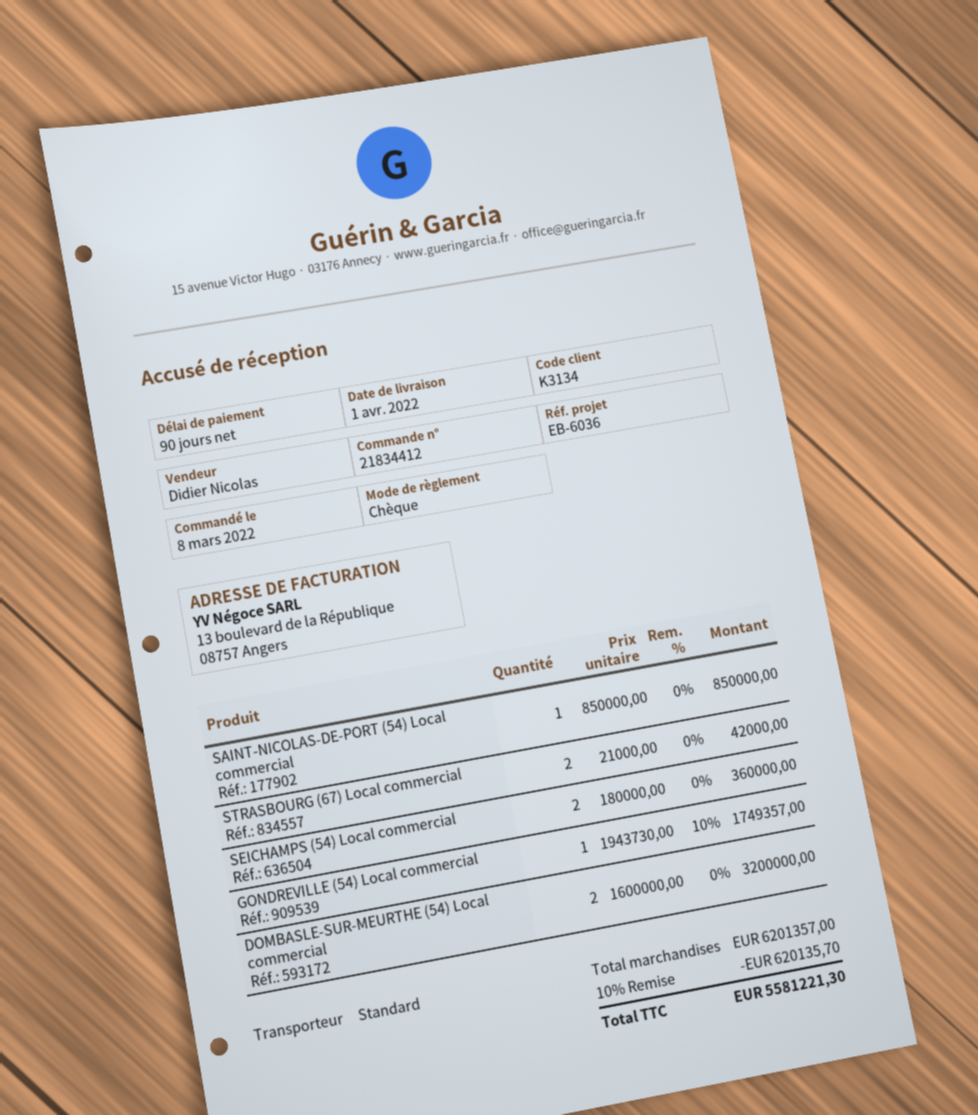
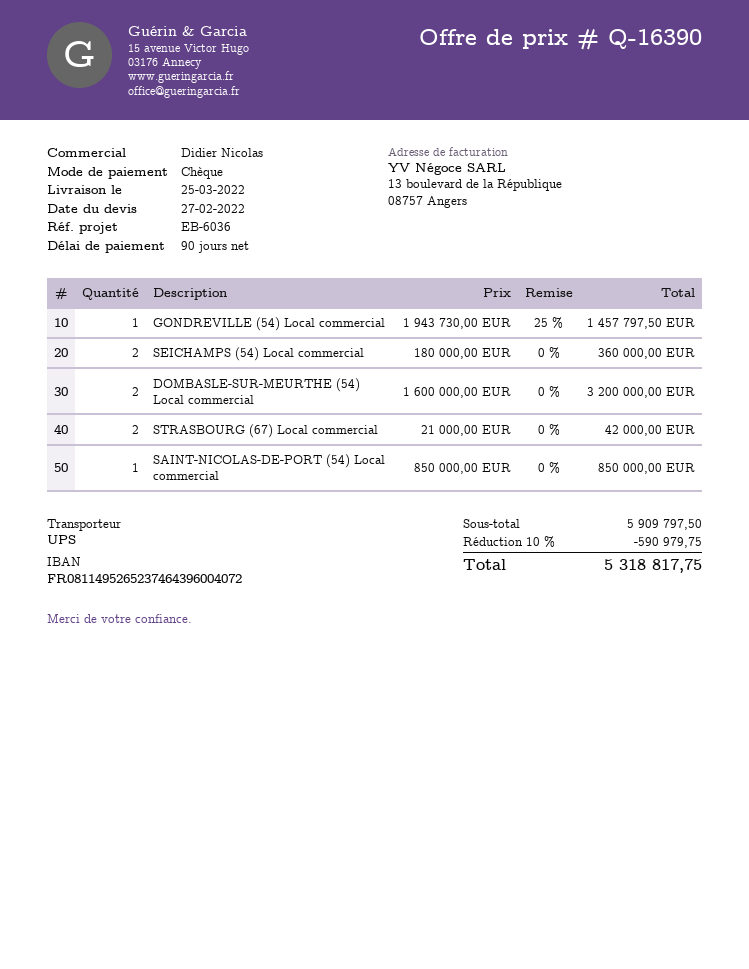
delivery date: 2022-04-01 -> 2022-03-25
shipping method: standard -> UPS
GONDREVILLE (54) Local commercial: 1 x 1943730.00 - 10% = 1749357.00 -> 1 x 1943730.00 - 25% = 1457797.50
subtotal: 6201357.00 -> 5909797.50
discount: 10% = 620135.70 -> 10% = 590979.75
total: 5581221.30 -> 5318817.75

